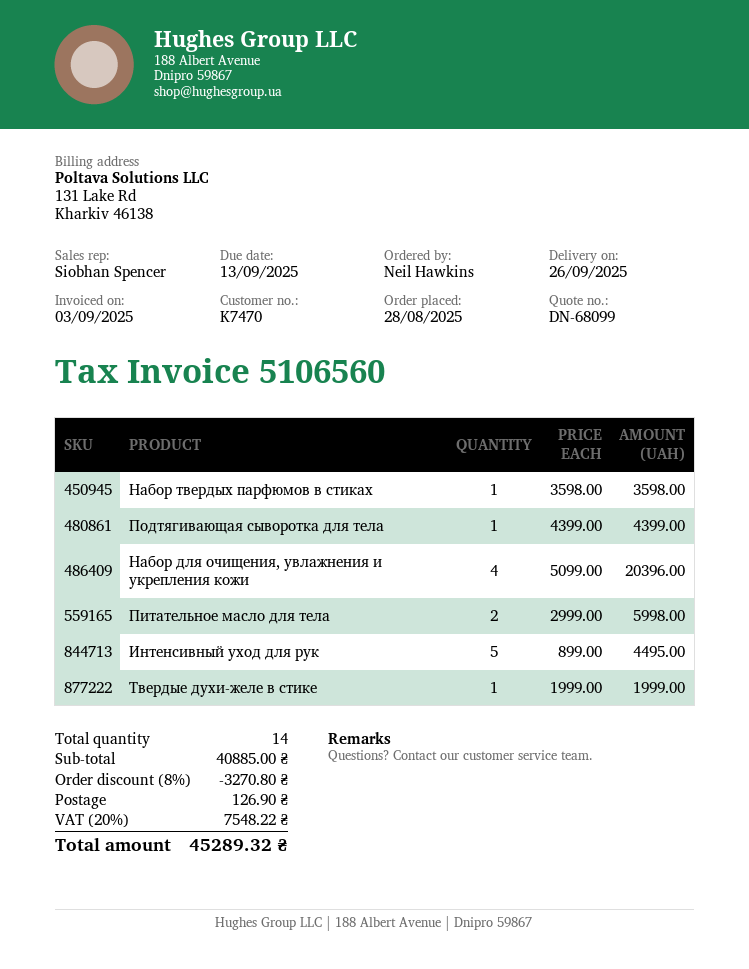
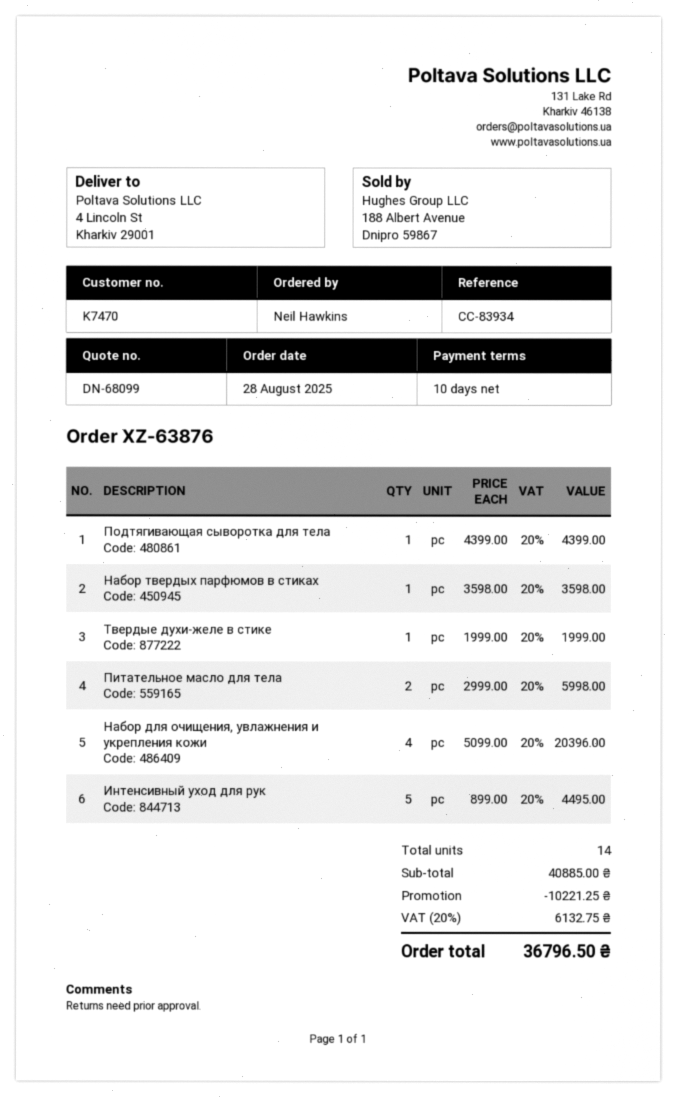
discount: 3270.80 -> 10221.25
shipping: 126.90 -> none
tax: 20% = 7548.22 -> 20% = 6132.75
total: 45289.32 -> 36796.50

